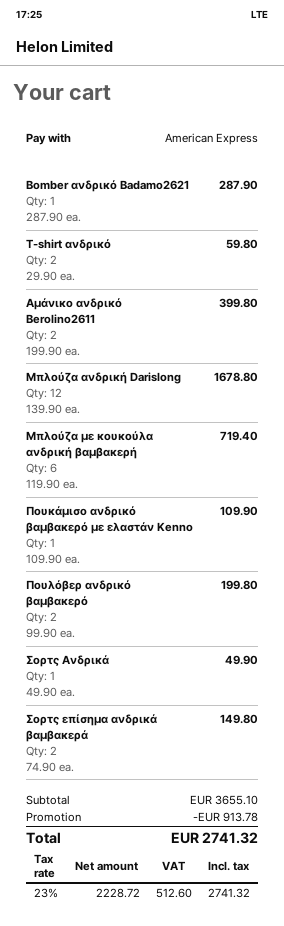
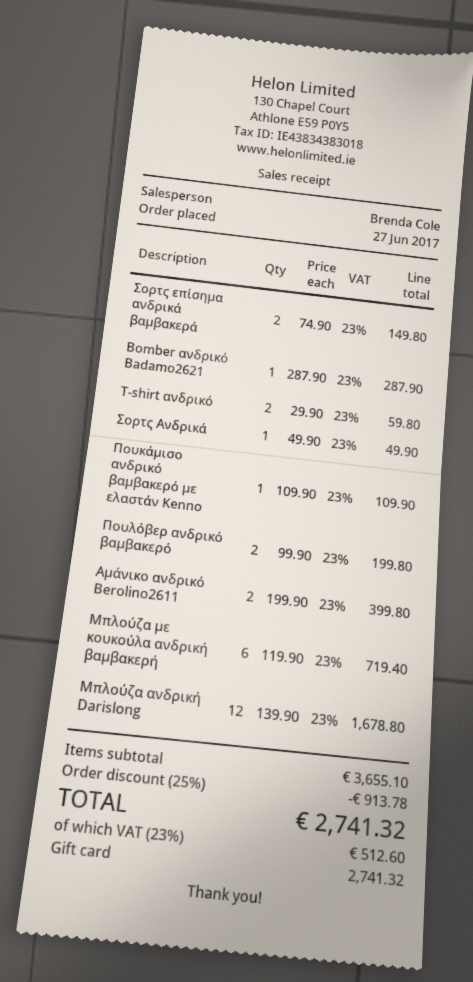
payment method: American Express -> gift card

